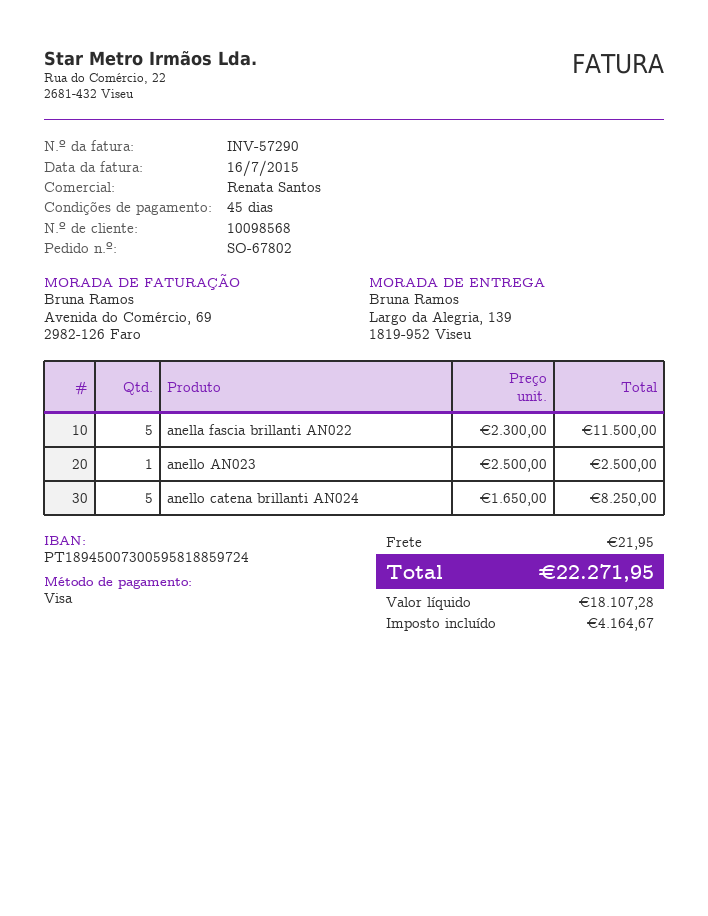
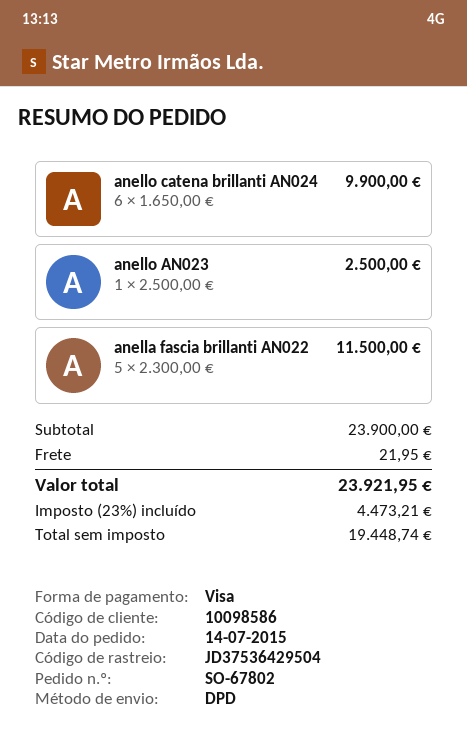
customer number: 10098568 -> 10098586
anello catena brillanti AN024: 5 x 1650.00 = 8250.00 -> 6 x 1650.00 = 9900.00
net: 18107.28 -> 19448.74
tax: 4164.67 -> 4473.21
total: 22271.95 -> 23921.95

